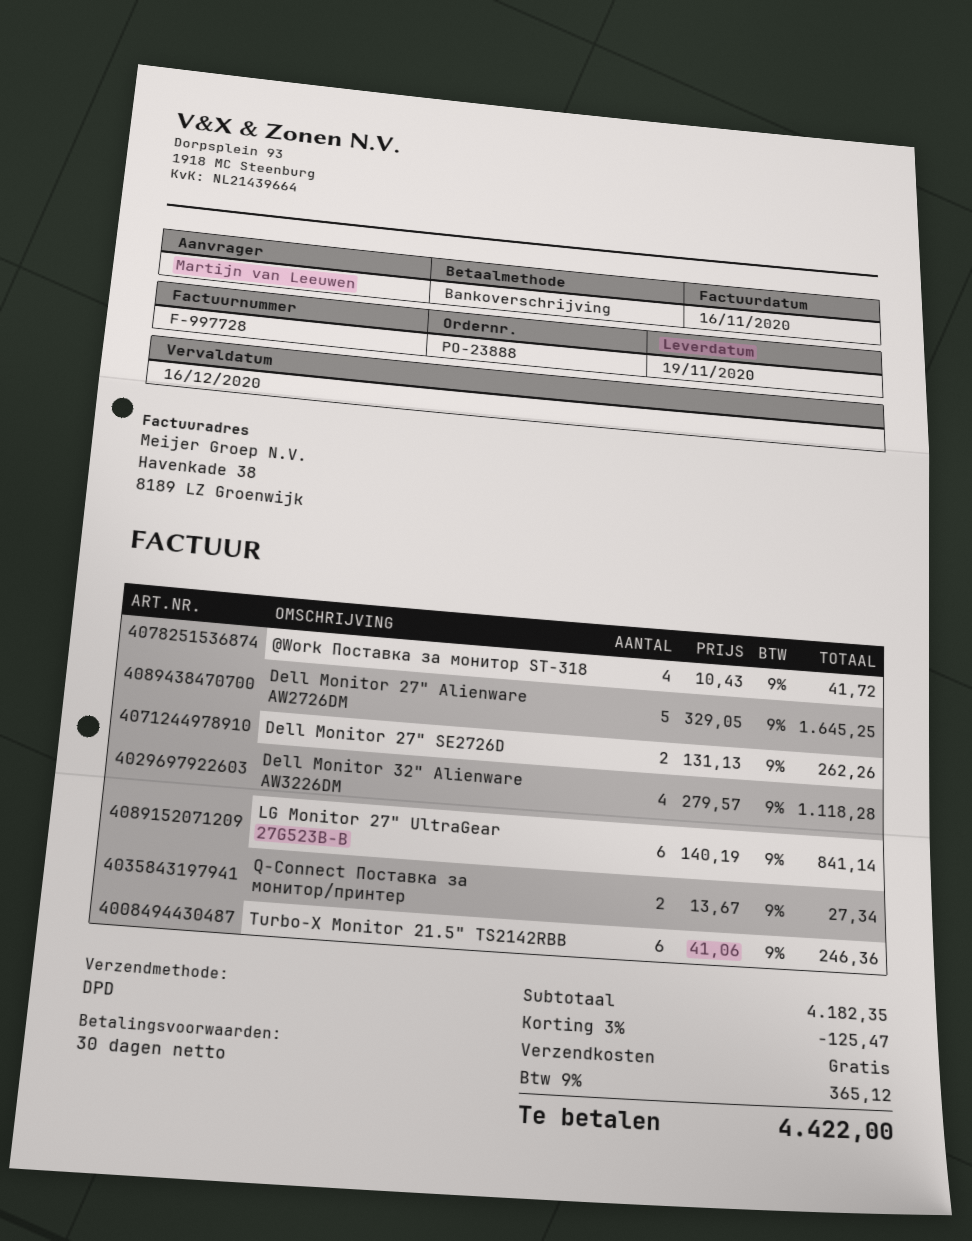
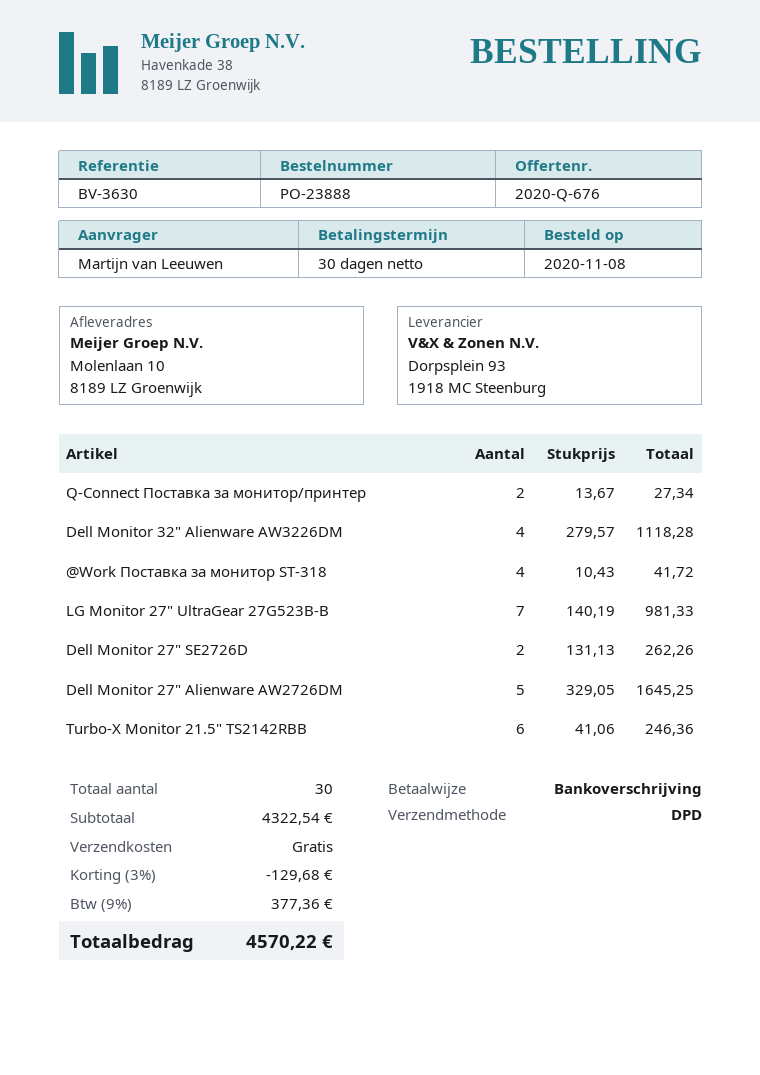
LG Monitor 27" UltraGear 27G523B-B: 6 x 140.19 = 841.14 -> 7 x 140.19 = 981.33
subtotal: 4182.35 -> 4322.54
discount: 3% = 125.47 -> 3% = 129.68
tax: 9% = 365.12 -> 9% = 377.36
total: 4422.00 -> 4570.22

